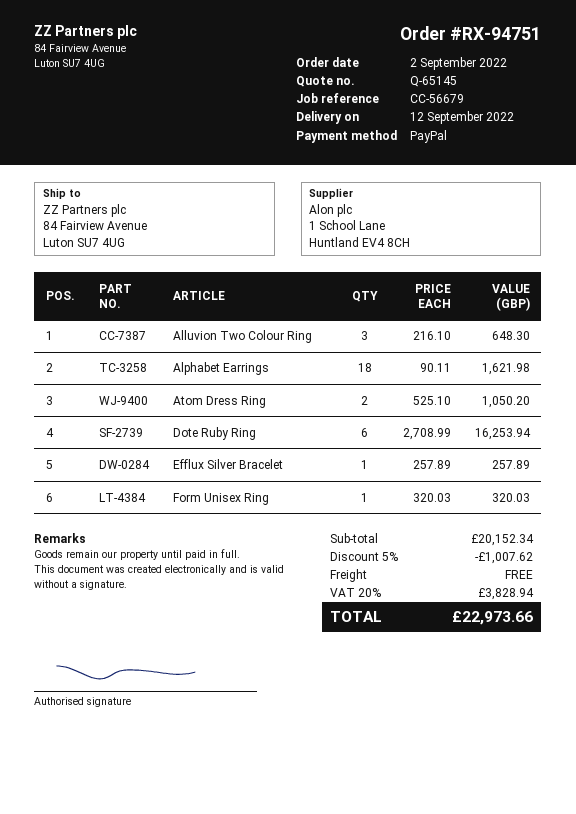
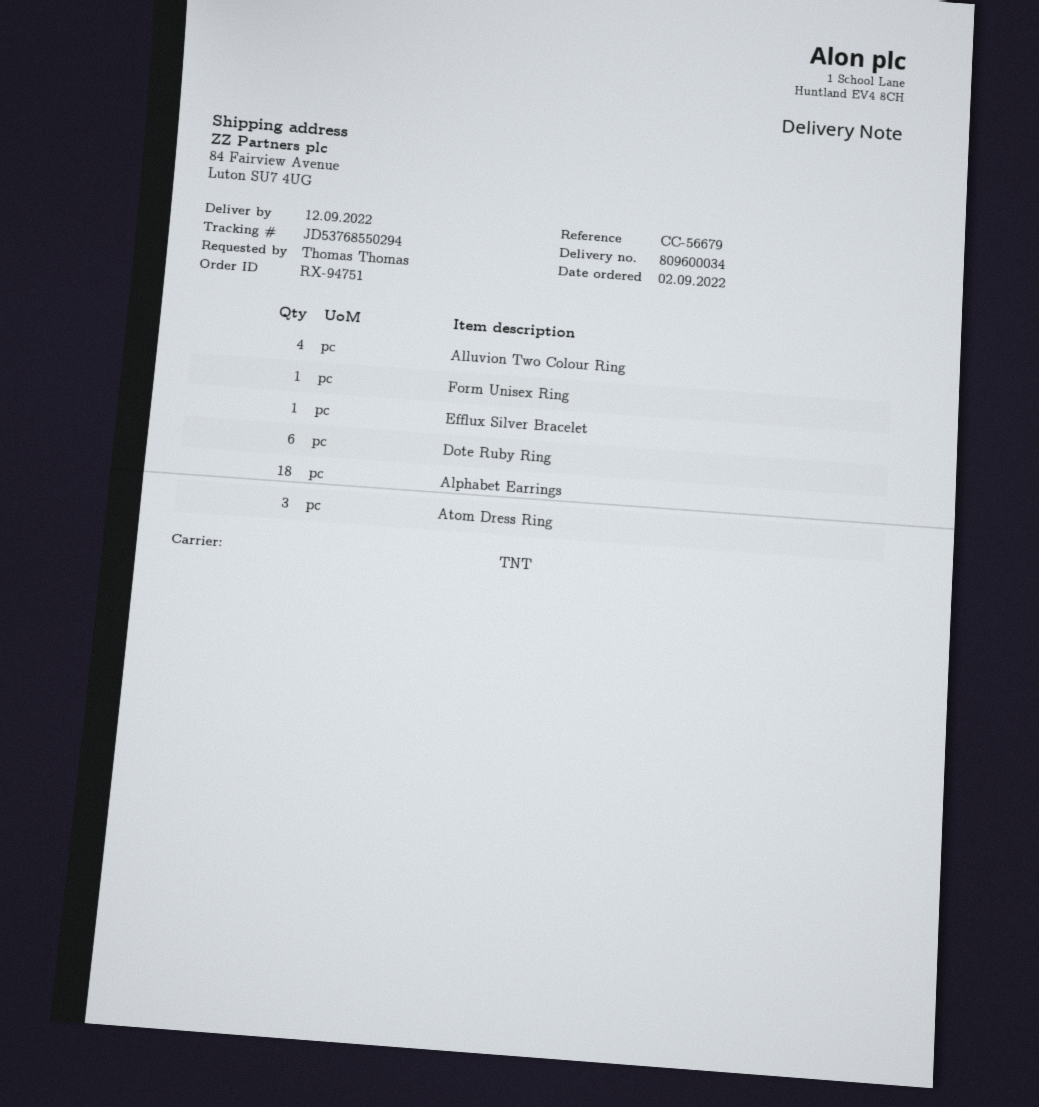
Alluvion Two Colour Ring: 3 -> 4
Atom Dress Ring: 2 -> 3

